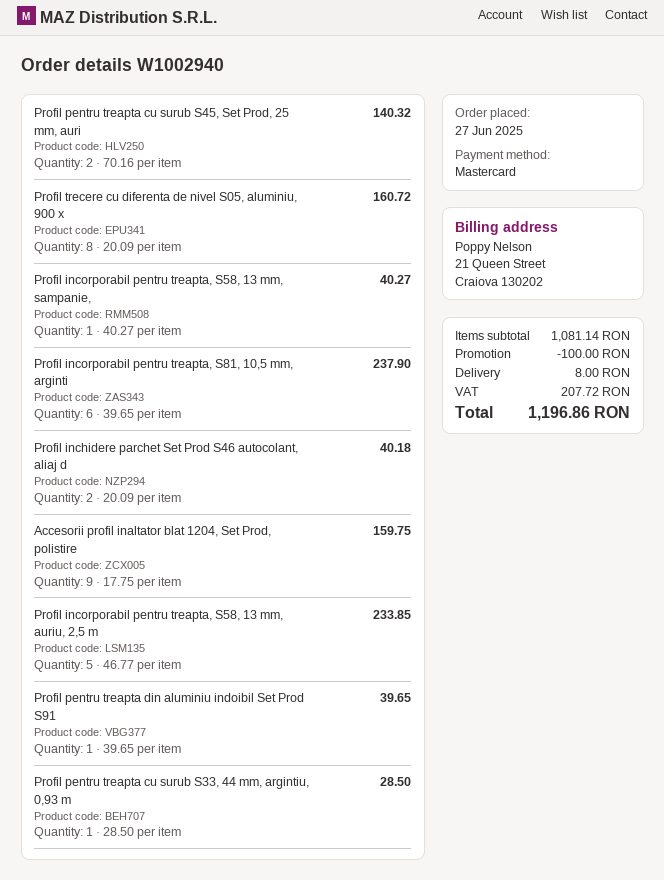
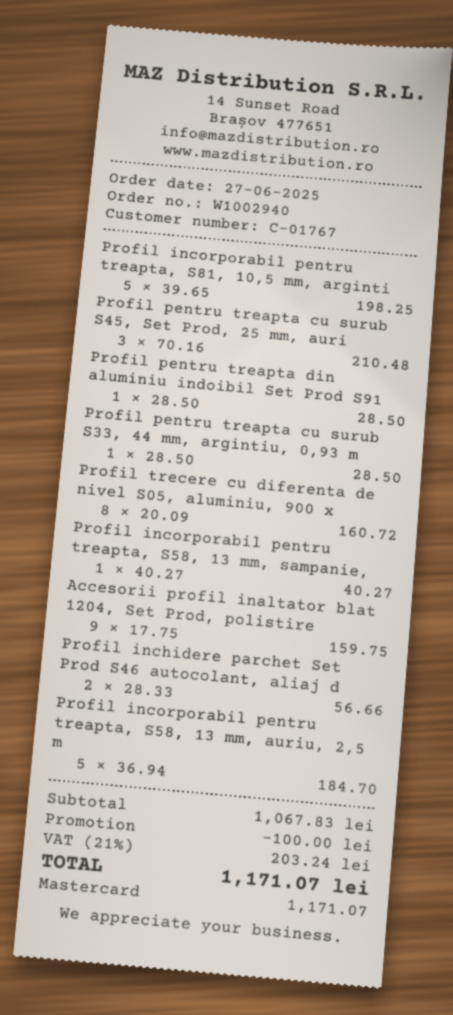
Profil pentru treapta cu surub S45, Set Prod, 25 mm, auri: 2 x 70.16 = 140.32 -> 3 x 70.16 = 210.48
Profil incorporabil pentru treapta, S81, 10,5 mm, arginti: 6 x 39.65 = 237.90 -> 5 x 39.65 = 198.25
Profil inchidere parchet Set Prod S46 autocolant, aliaj d: 2 x 20.09 = 40.18 -> 2 x 28.33 = 56.66
Profil incorporabil pentru treapta, S58, 13 mm, auriu, 2,5 m: 5 x 46.77 = 233.85 -> 5 x 36.94 = 184.70
Profil pentru treapta din aluminiu indoibil Set Prod S91: 1 x 39.65 = 39.65 -> 1 x 28.50 = 28.50
subtotal: 1081.14 -> 1067.83
shipping: 8.00 -> none
tax: 207.72 -> 203.24
total: 1196.86 -> 1171.07

